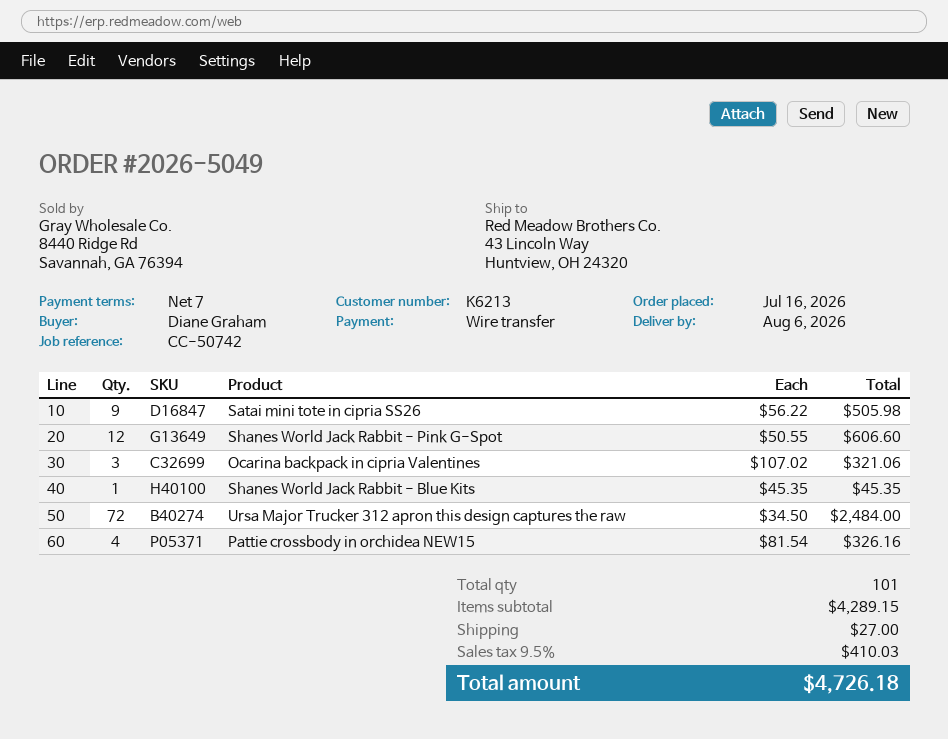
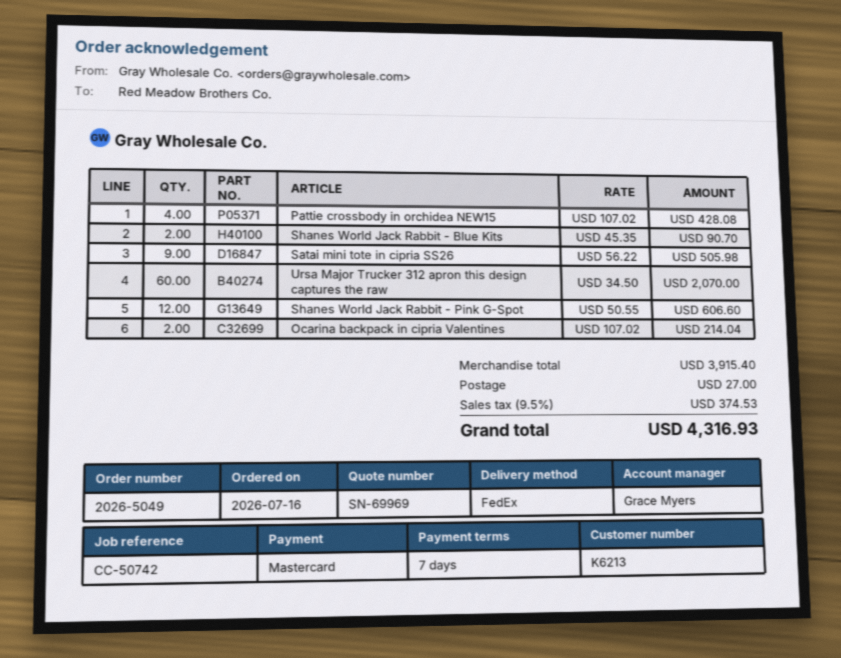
payment method: bank transfer -> Mastercard
Ocarina backpack in cipria Valentines: 3 x 107.02 = 321.06 -> 2 x 107.02 = 214.04
Shanes World Jack Rabbit - Blue Kits: 1 x 45.35 = 45.35 -> 2 x 45.35 = 90.70
Ursa Major Trucker 312 apron this design captures the raw: 72 x 34.50 = 2484.00 -> 60 x 34.50 = 2070.00
Pattie crossbody in orchidea NEW15: 4 x 81.54 = 326.16 -> 4 x 107.02 = 428.08
subtotal: 4289.15 -> 3915.40
tax: 9.5% = 410.03 -> 9.5% = 374.53
total: 4726.18 -> 4316.93

